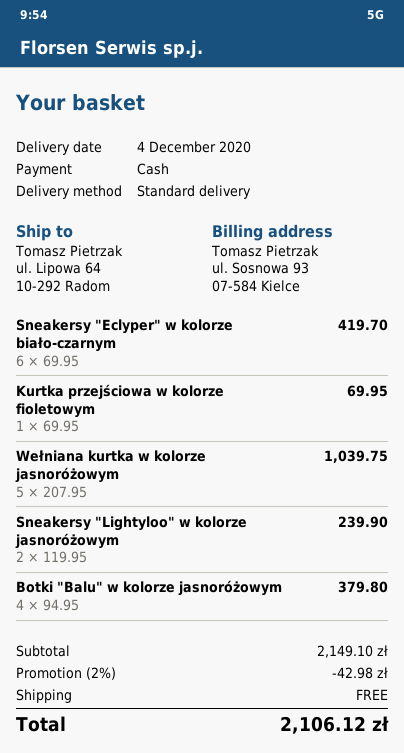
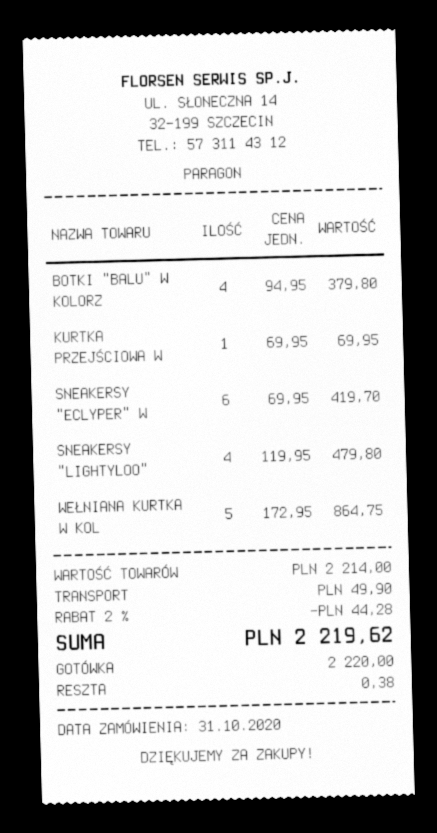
Wełniana kurtka w kolorze jasnoróżowym: 5 x 207.95 = 1039.75 -> 5 x 172.95 = 864.75
Sneakersy "Lightyloo" w kolorze jasnoróżowym: 2 x 119.95 = 239.90 -> 4 x 119.95 = 479.80
subtotal: 2149.10 -> 2214.00
discount: 2% = 42.98 -> 2% = 44.28
shipping: 0.00 -> 49.90
total: 2106.12 -> 2219.62

